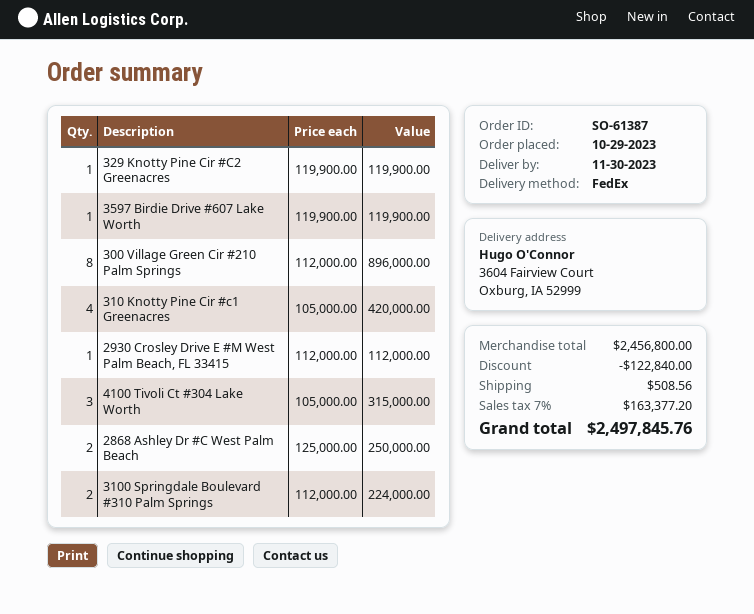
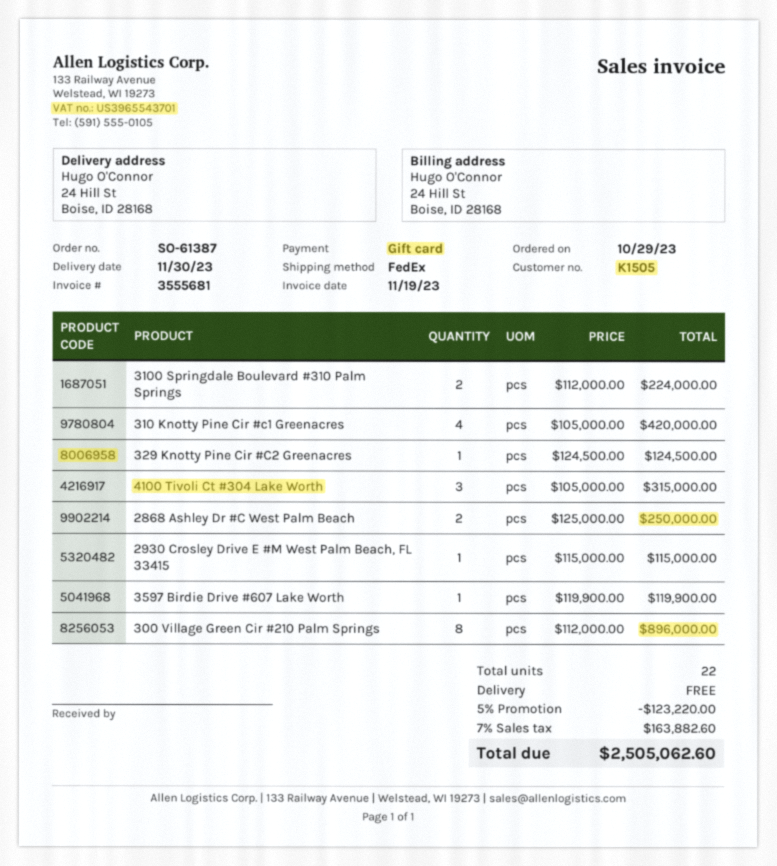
ship to: 3604 Fairview Court, Oxburg, IA 52999 -> 24 Hill St, Boise, ID 28168
329 Knotty Pine Cir #C2 Greenacres: 1 x 119900.00 = 119900.00 -> 1 x 124500.00 = 124500.00
2930 Crosley Drive E #M West Palm Beach, FL 33415: 1 x 112000.00 = 112000.00 -> 1 x 115000.00 = 115000.00
discount: 122840.00 -> 123220.00
shipping: 508.56 -> 0.00
tax: 7% = 163377.20 -> 7% = 163882.60
total: 2497845.76 -> 2505062.60

